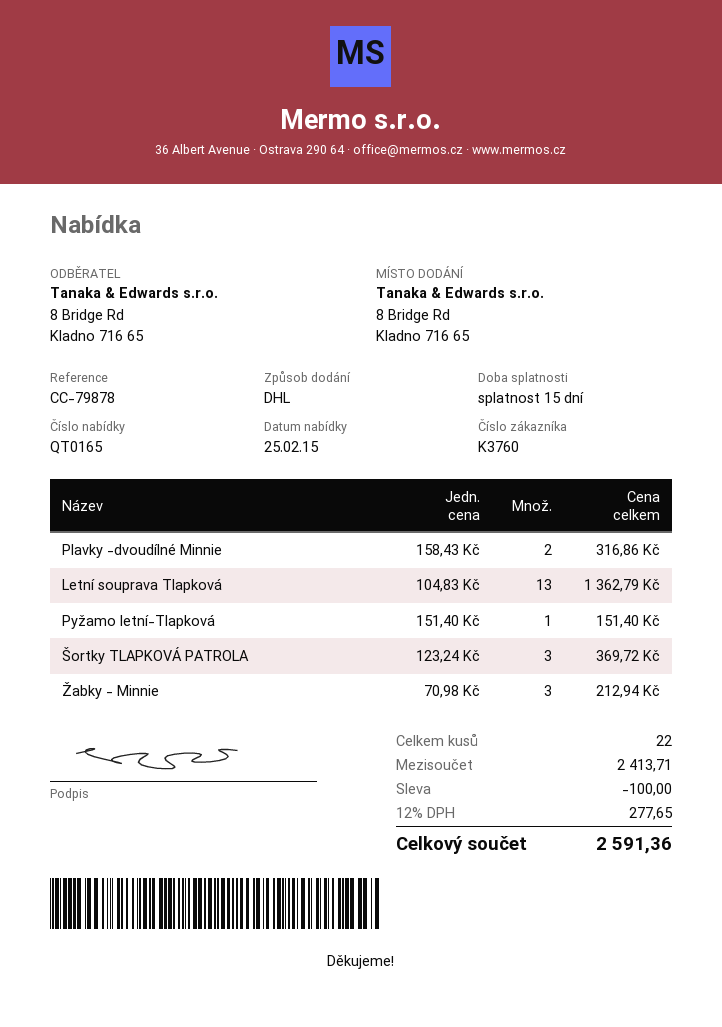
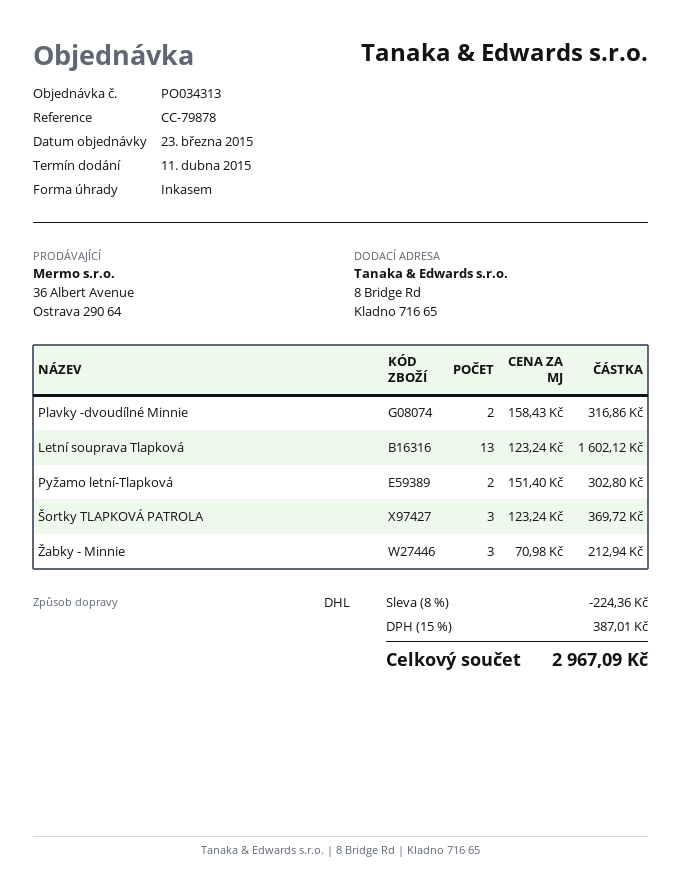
Letní souprava Tlapková: 13 x 104.83 = 1362.79 -> 13 x 123.24 = 1602.12
Pyžamo letní-Tlapková: 1 x 151.40 = 151.40 -> 2 x 151.40 = 302.80
discount: 100.00 -> 224.36
tax: 12% = 277.65 -> 15% = 387.01
total: 2591.36 -> 2967.09

